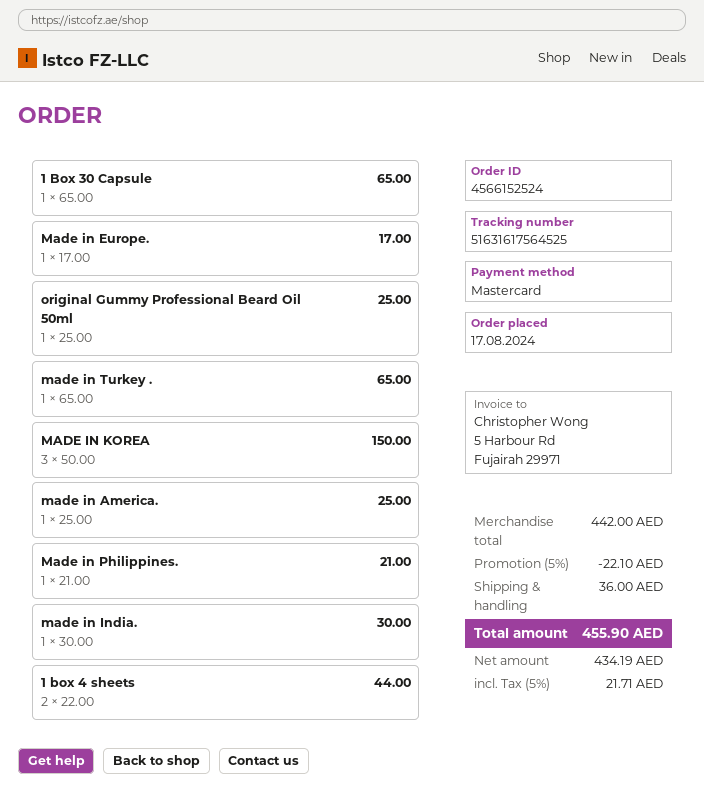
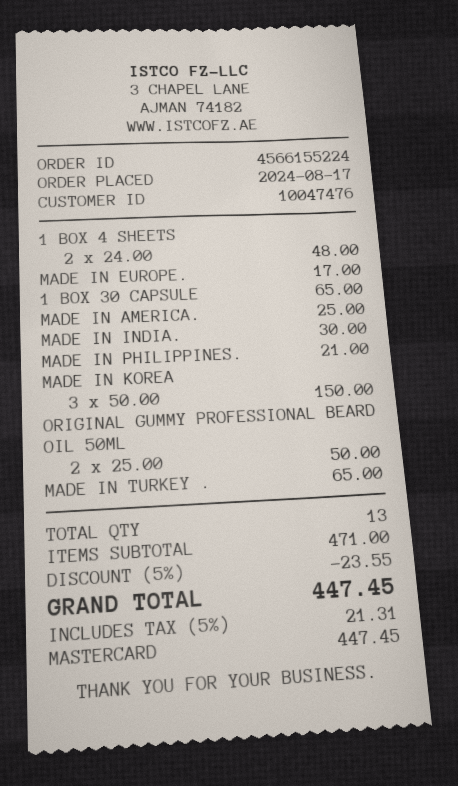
order number: 4566152524 -> 4566155224
original Gummy Professional Beard Oil 50ml: 1 x 25.00 = 25.00 -> 2 x 25.00 = 50.00
1 box 4 sheets: 2 x 22.00 = 44.00 -> 2 x 24.00 = 48.00
subtotal: 442.00 -> 471.00
discount: 5% = 22.10 -> 5% = 23.55
shipping: 36.00 -> none
tax: 5% = 21.71 -> 5% = 21.31
total: 455.90 -> 447.45

